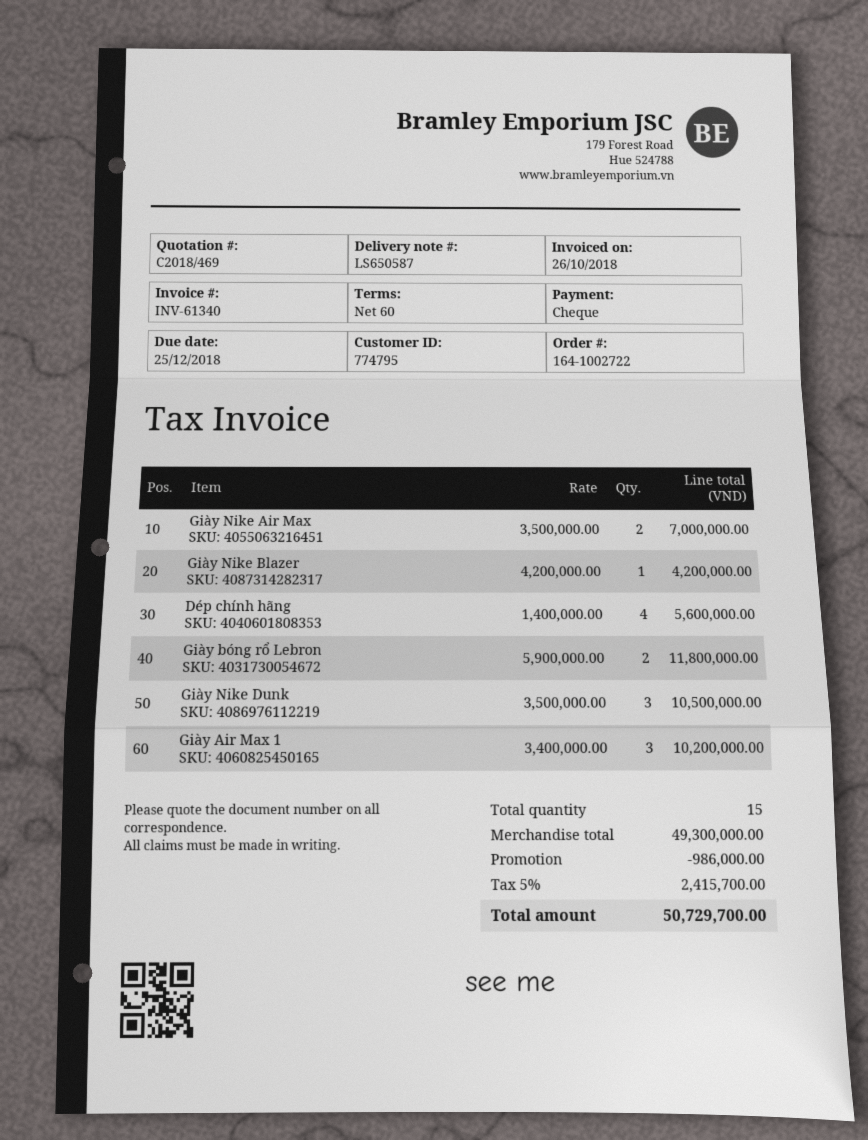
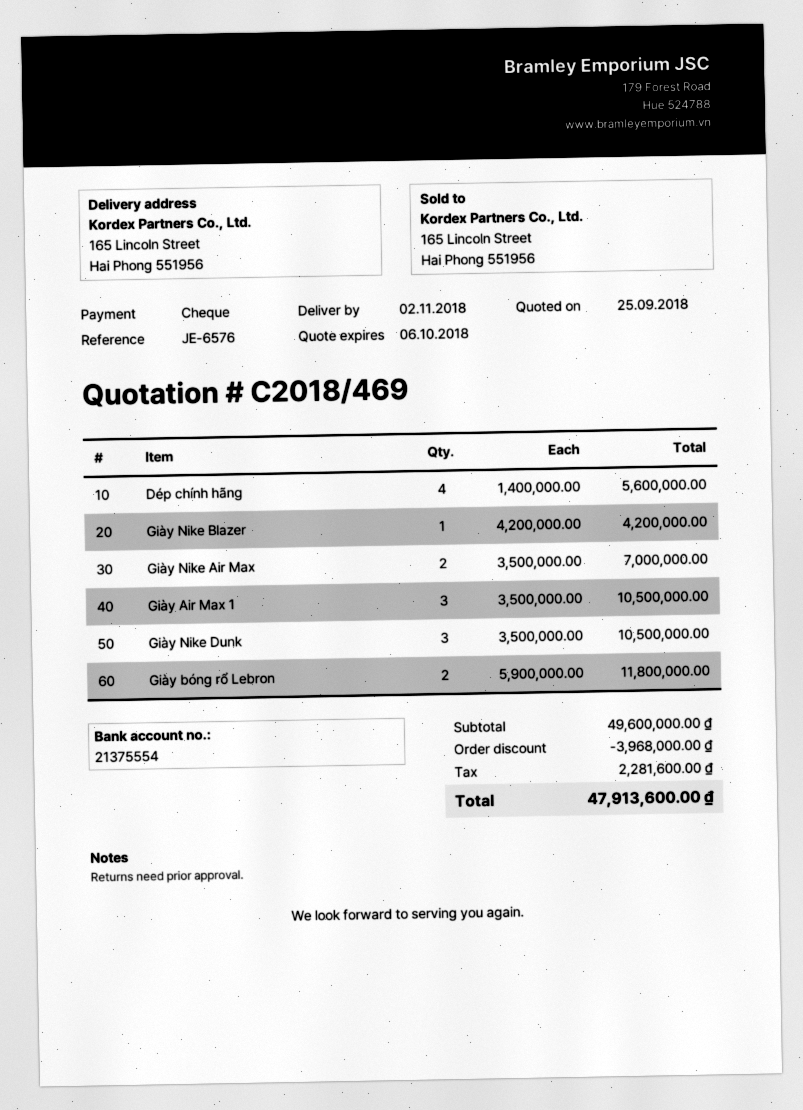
Giày Air Max 1: 3 x 3400000.00 = 10200000.00 -> 3 x 3500000.00 = 10500000.00
subtotal: 49300000.00 -> 49600000.00
discount: 986000.00 -> 3968000.00
tax: 2415700.00 -> 2281600.00
total: 50729700.00 -> 47913600.00

